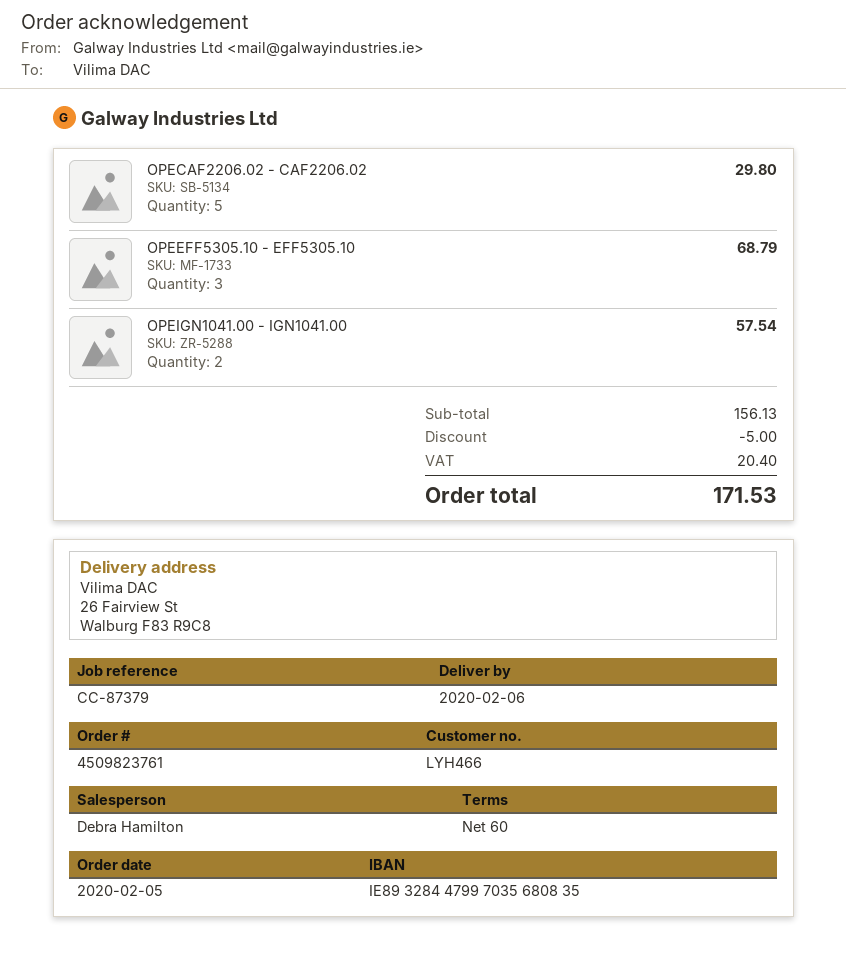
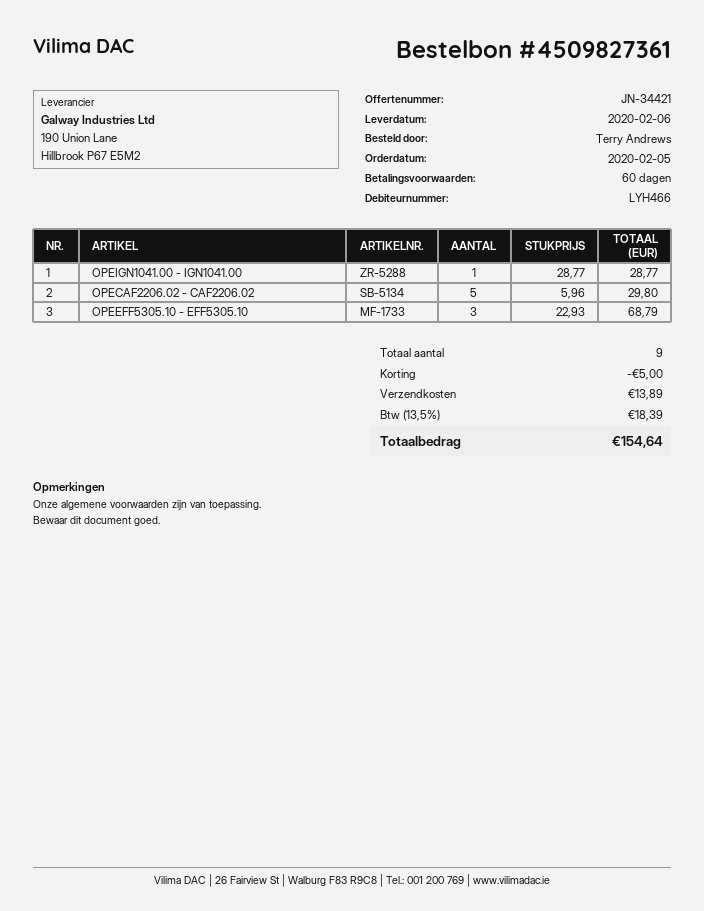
order number: 4509823761 -> 4509827361
OPEIGN1041.00 - IGN1041.00: 2 for 57.54 -> 1 for 28.77
shipping: none -> 13.89
tax: 20.40 -> 18.39
total: 171.53 -> 154.64

